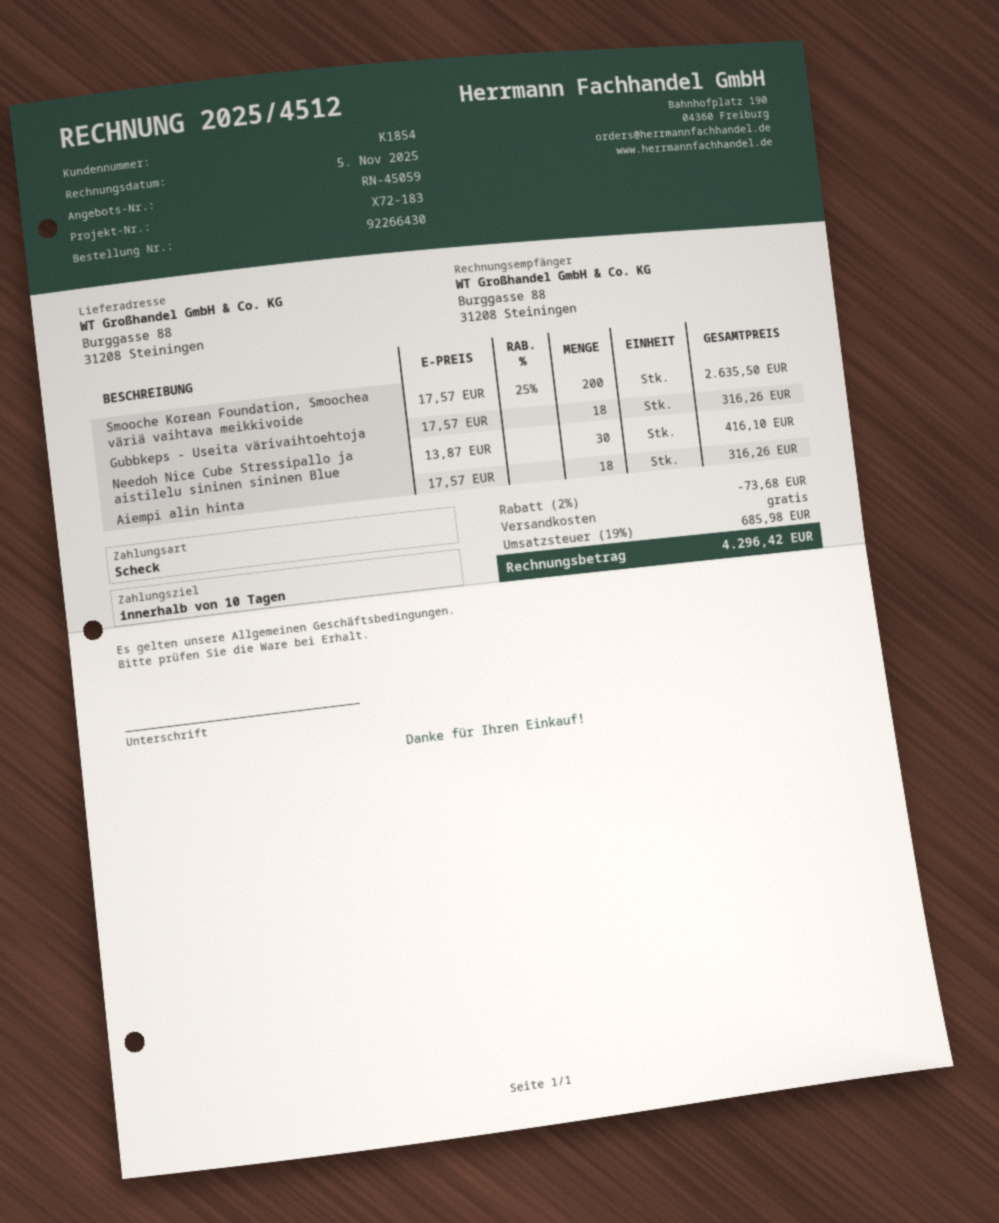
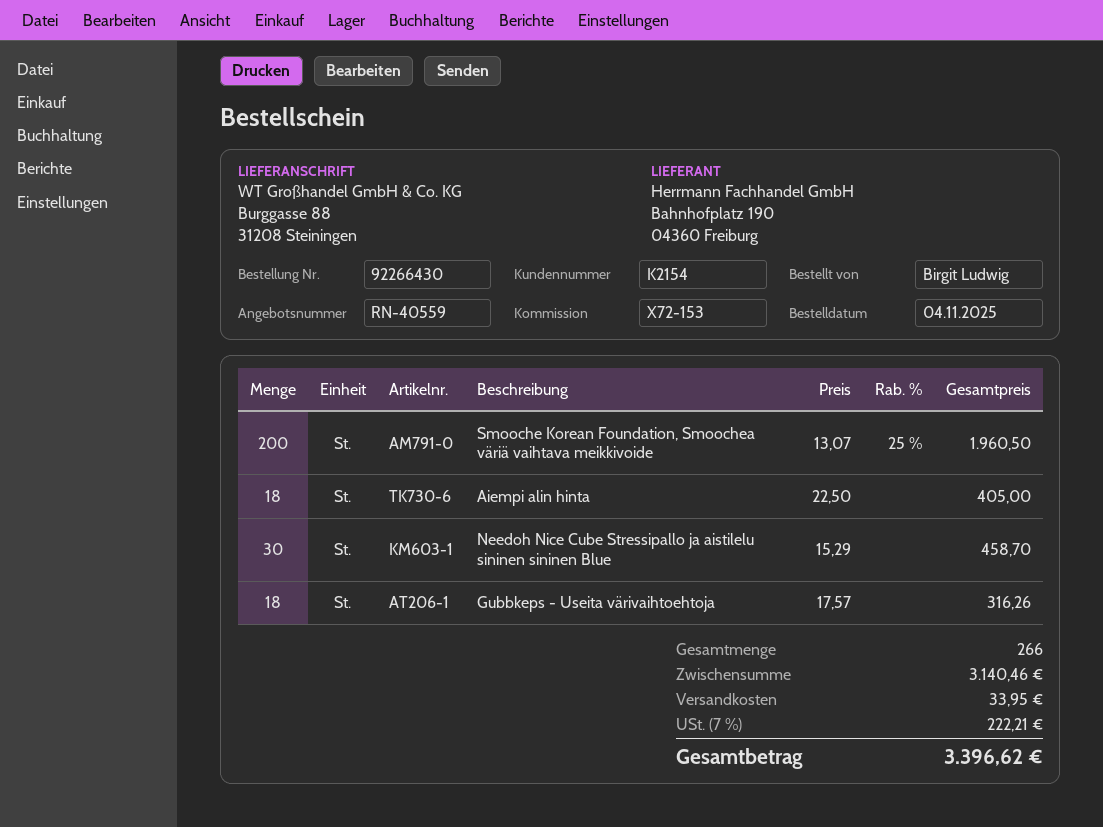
quote number: RN-45059 -> RN-40559
customer number: K1854 -> K2154
reference: X72-183 -> X72-153
Smooche Korean Foundation, Smoochea väriä vaihtava meikkivoide: 200 x 17.57 - 25% = 2635.50 -> 200 x 13.07 - 25% = 1960.50
Needoh Nice Cube Stressipallo ja aistilelu sininen sininen Blue: 30 x 13.87 = 416.10 -> 30 x 15.29 = 458.70
Aiempi alin hinta: 18 x 17.57 = 316.26 -> 18 x 22.50 = 405.00
discount: 2% = 73.68 -> none
shipping: 0.00 -> 33.95
tax: 19% = 685.98 -> 7% = 222.21
total: 4296.42 -> 3396.62

